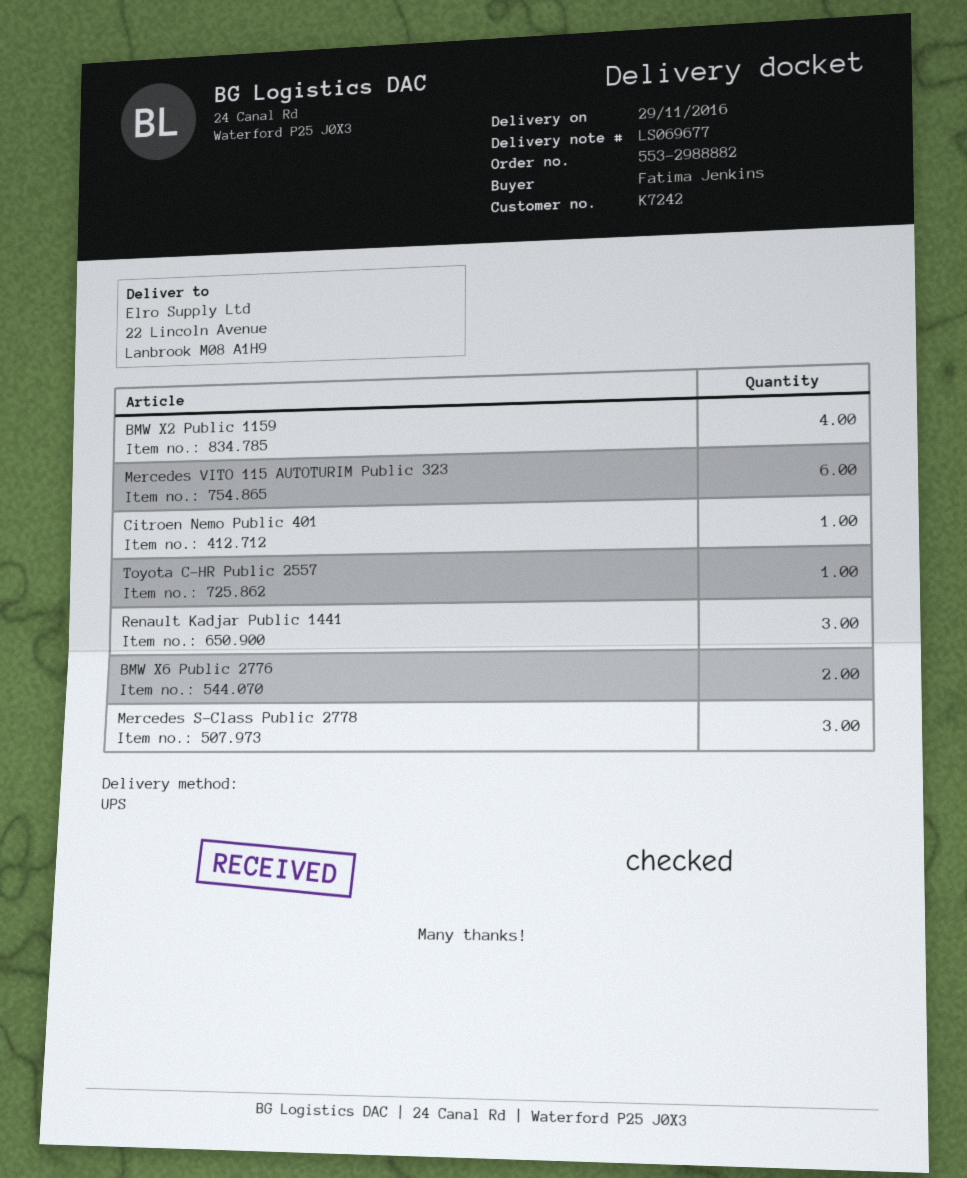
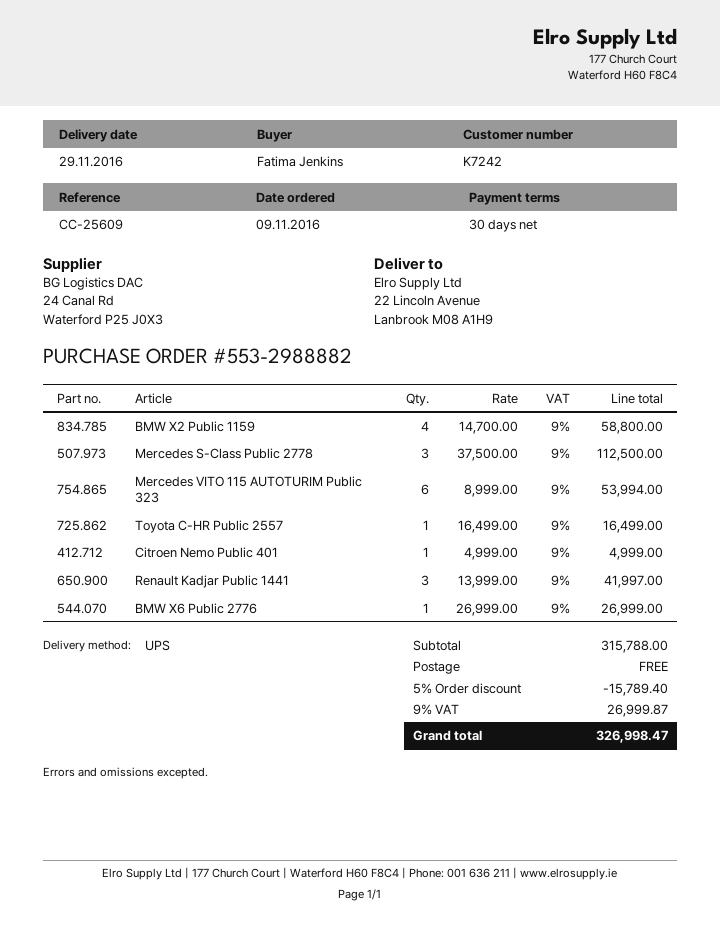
BMW X6 Public 2776: 2 -> 1

